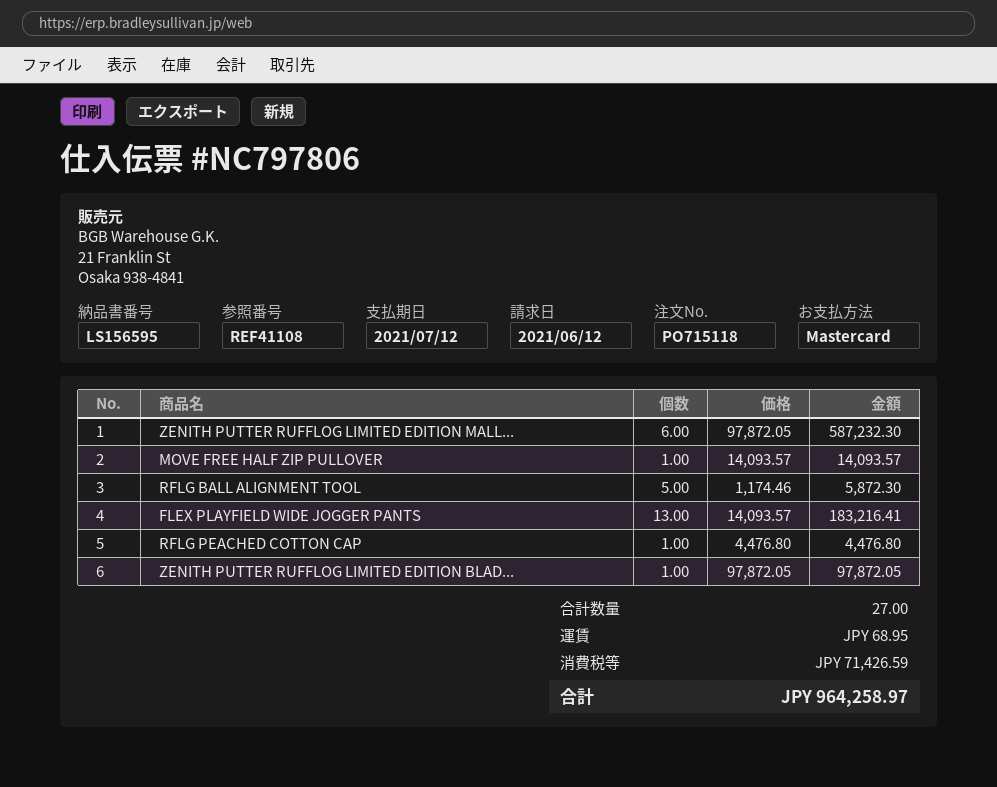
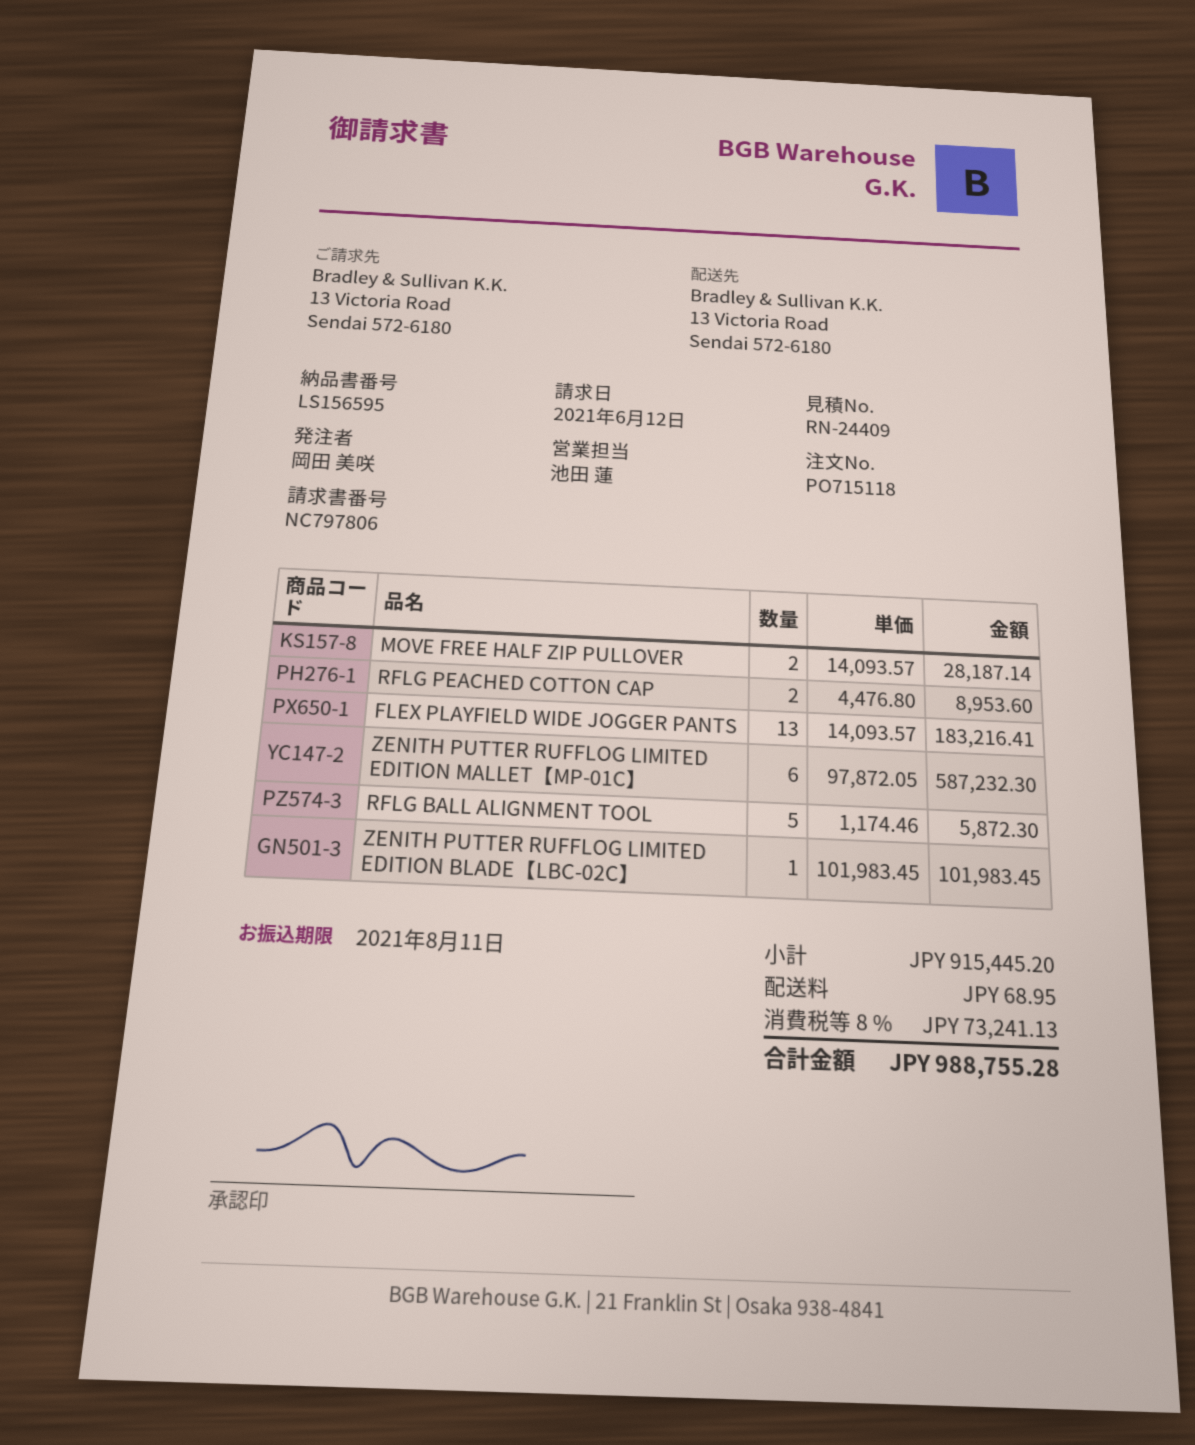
due date: 2021-07-12 -> 2021-08-11
MOVE FREE HALF ZIP PULLOVER: 1 x 14093.57 = 14093.57 -> 2 x 14093.57 = 28187.14
RFLG PEACHED COTTON CAP: 1 x 4476.80 = 4476.80 -> 2 x 4476.80 = 8953.60
ZENITH PUTTER RUFFLOG LIMITED EDITION BLAD...: 1 x 97872.05 = 97872.05 -> 1 x 101983.45 = 101983.45
tax: 71426.59 -> 73241.13
total: 964258.97 -> 988755.28

